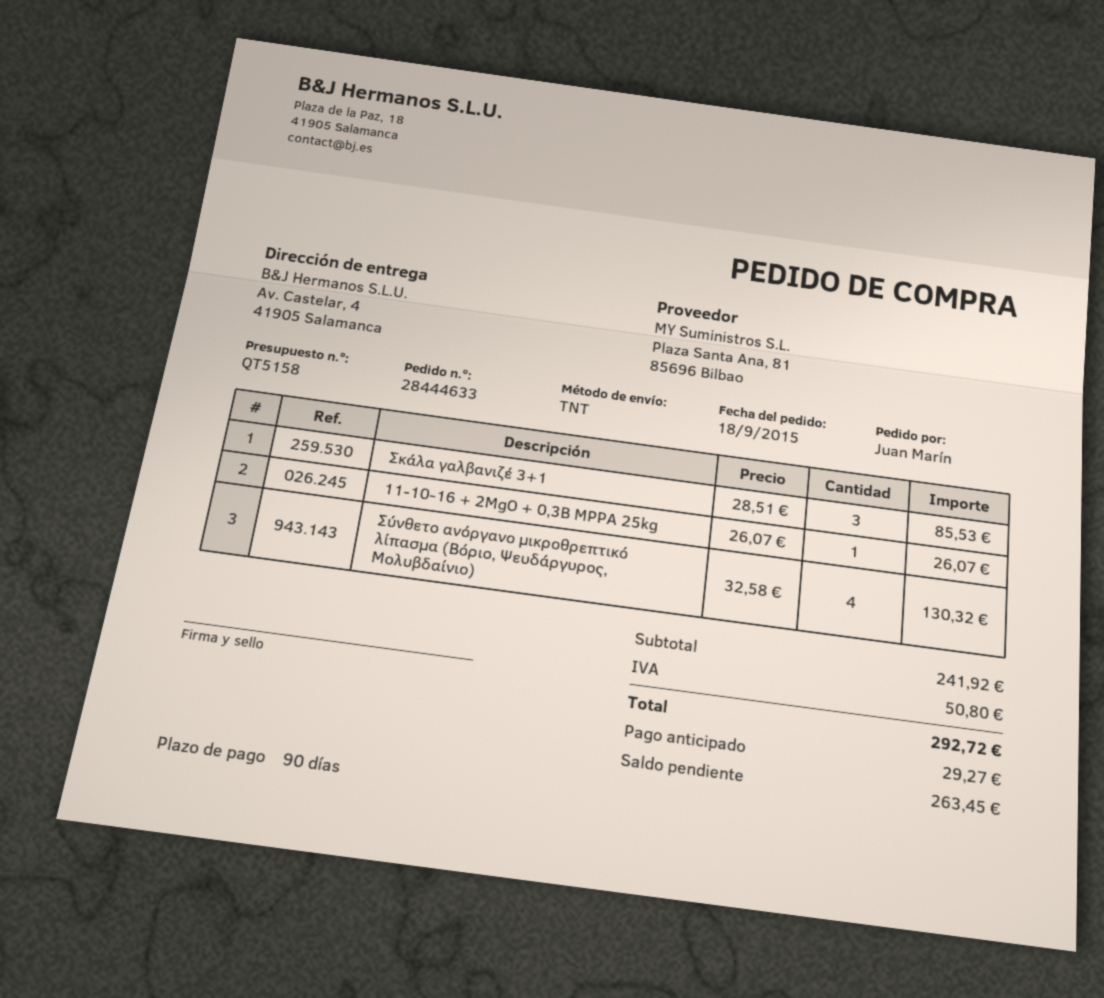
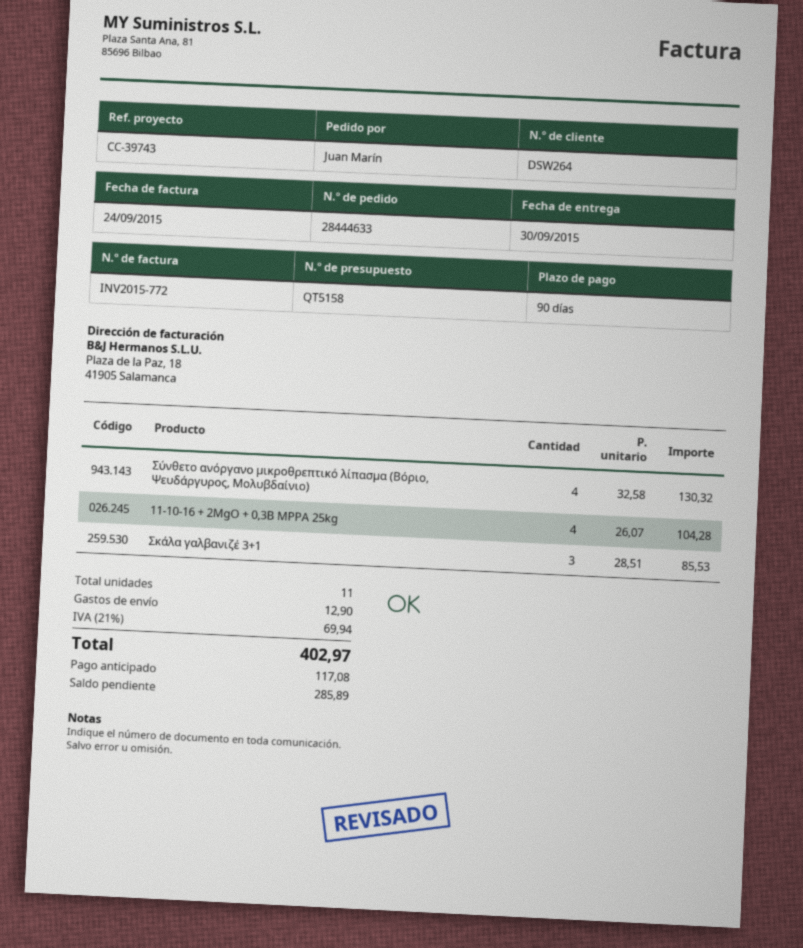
11-10-16 + 2MgO + 0,3B MPPA 25kg: 1 x 26.07 = 26.07 -> 4 x 26.07 = 104.28
shipping: none -> 12.90
tax: 50.80 -> 69.94
total: 292.72 -> 402.97
deposit: 29.27 -> 117.08
balance: 263.45 -> 285.89

